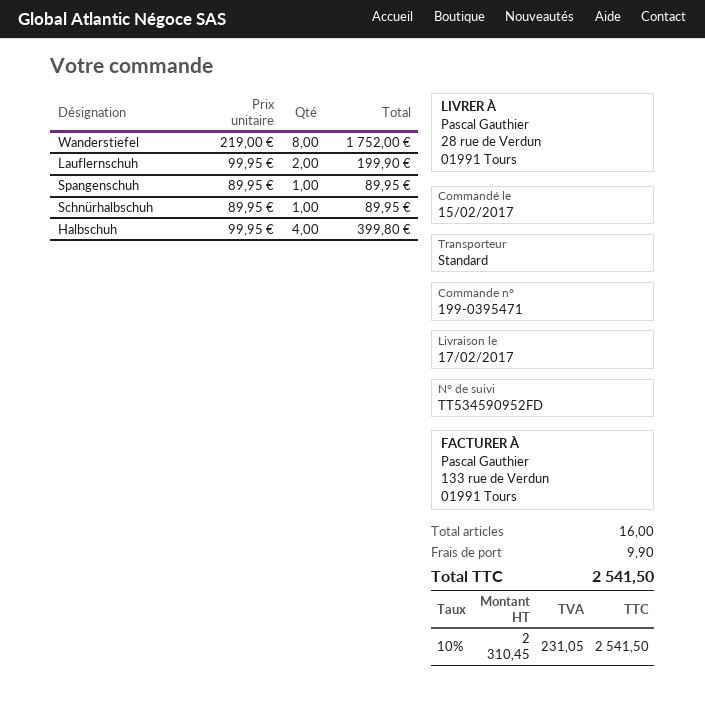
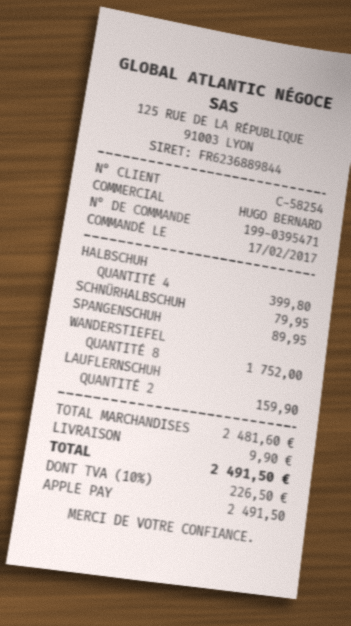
order date: 2017-02-15 -> 2017-02-17
Lauflernschuh: 2 for 199.90 -> 2 for 159.90
Schnürhalbschuh: 1 for 89.95 -> 1 for 79.95
tax: 10% = 231.05 -> 10% = 226.50
total: 2541.50 -> 2491.50

